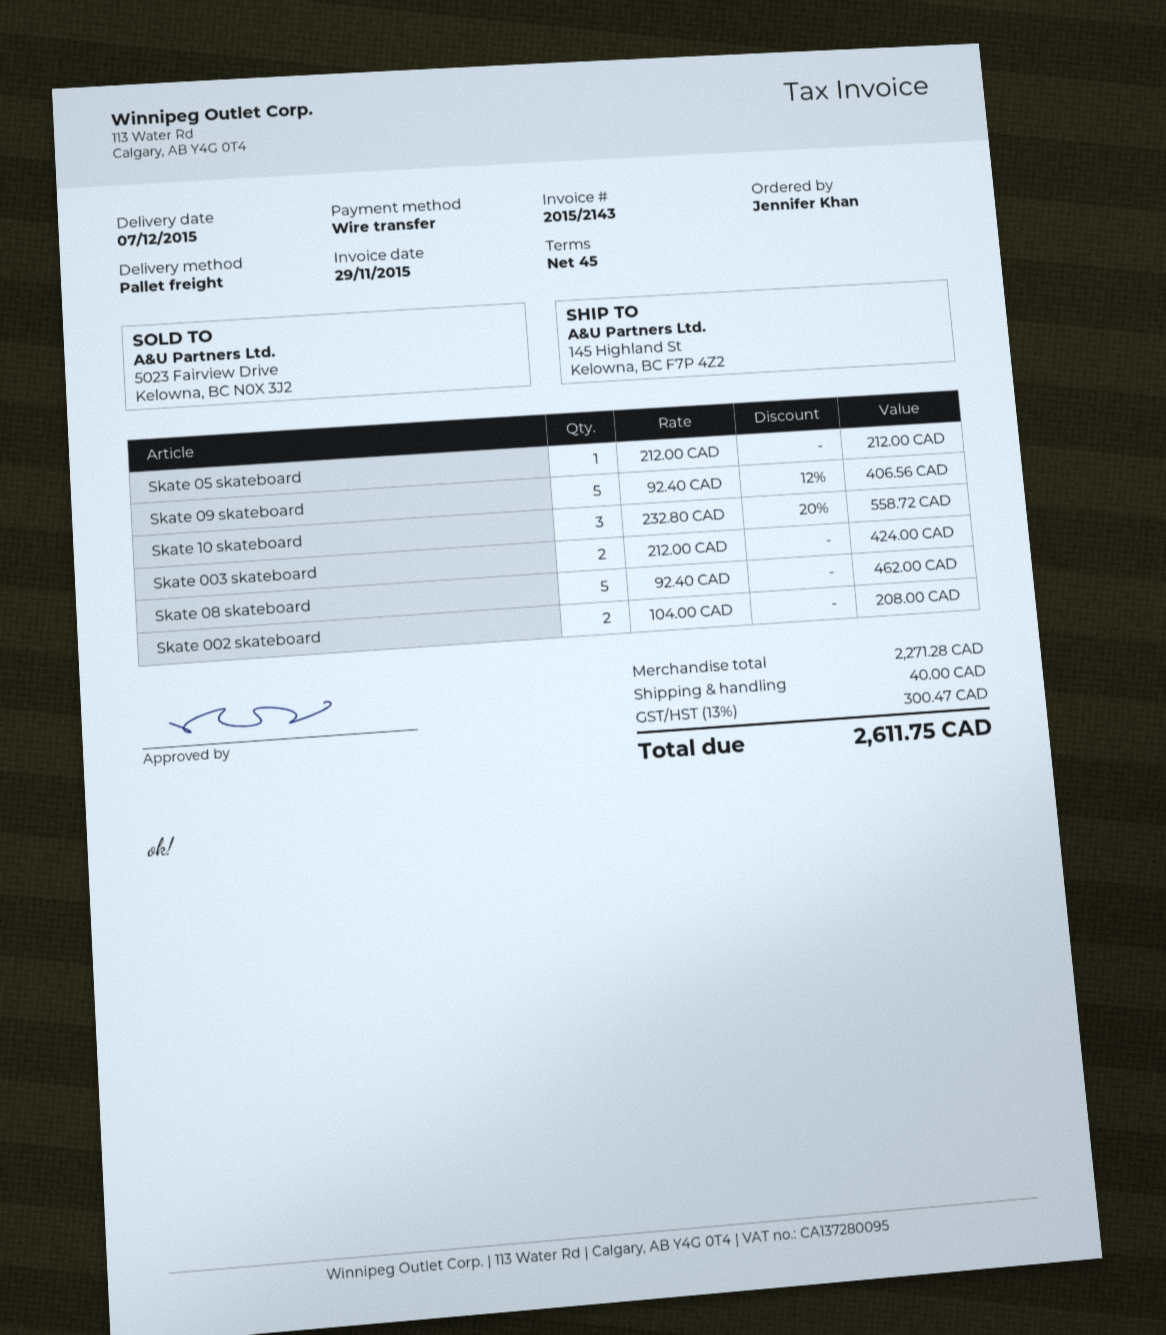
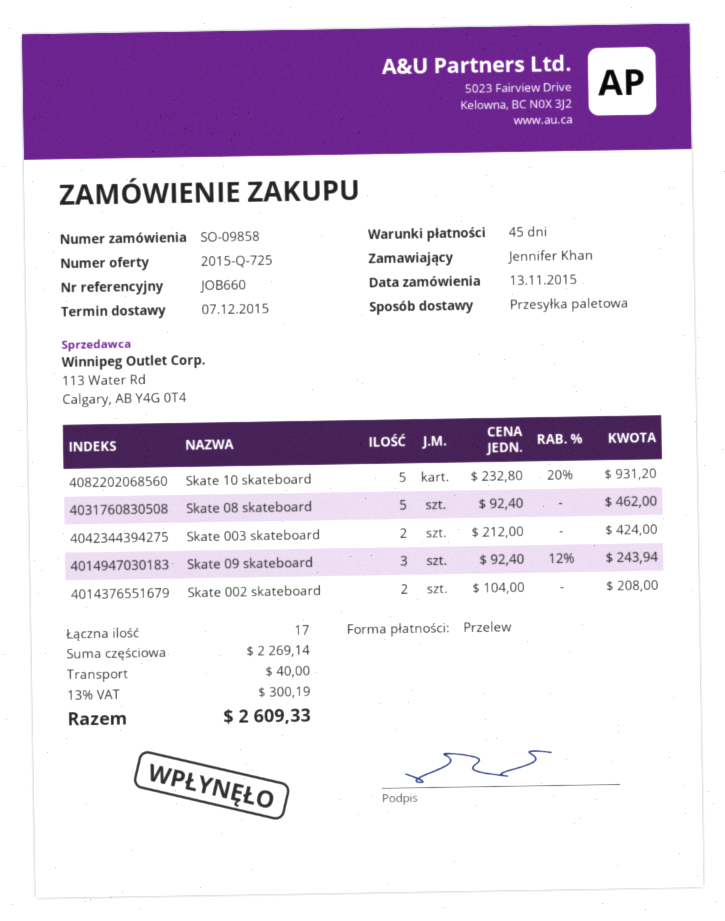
Skate 05 skateboard: 1 x 212.00 = 212.00 -> none
Skate 09 skateboard: 5 x 92.40 - 12% = 406.56 -> 3 x 92.40 - 12% = 243.94
Skate 10 skateboard: 3 x 232.80 - 20% = 558.72 -> 5 x 232.80 - 20% = 931.20
subtotal: 2271.28 -> 2269.14
tax: 13% = 300.47 -> 13% = 300.19
total: 2611.75 -> 2609.33

